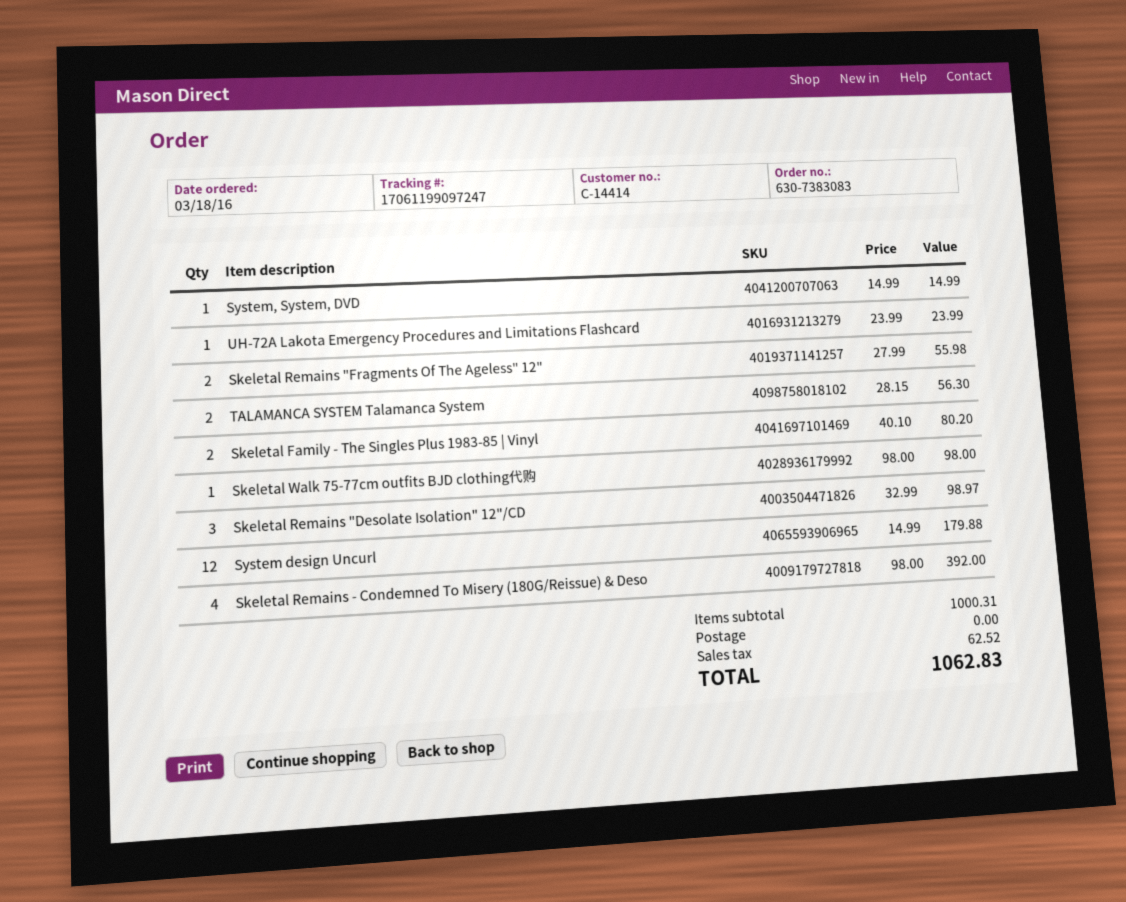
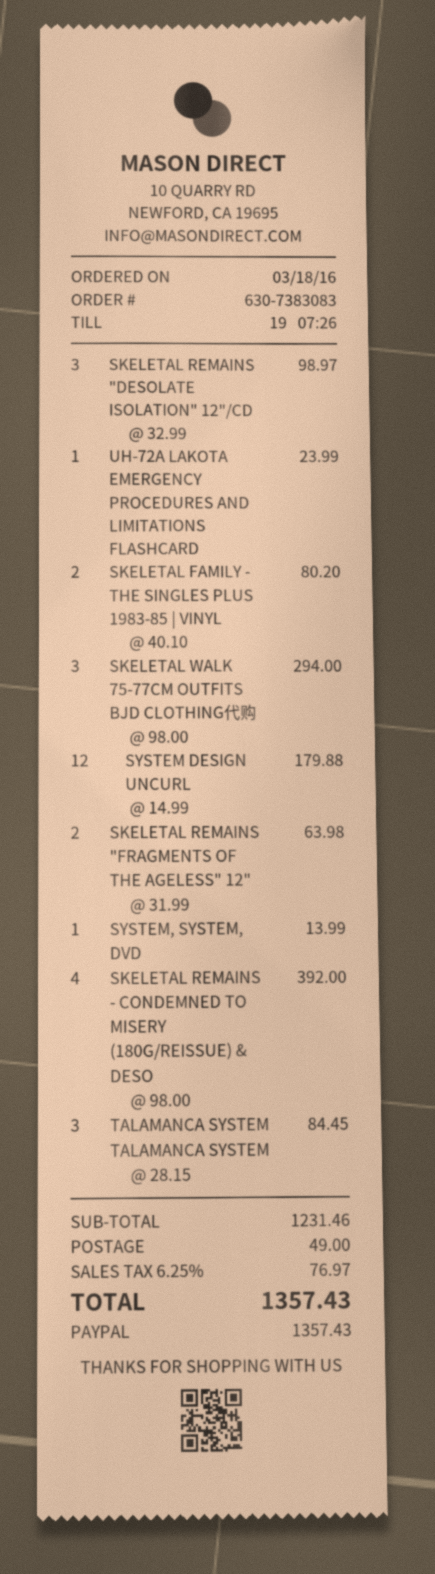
System, System, DVD: 1 x 14.99 = 14.99 -> 1 x 13.99 = 13.99
Skeletal Remains "Fragments Of The Ageless" 12": 2 x 27.99 = 55.98 -> 2 x 31.99 = 63.98
TALAMANCA SYSTEM Talamanca System: 2 x 28.15 = 56.30 -> 3 x 28.15 = 84.45
Skeletal Walk 75-77cm outfits BJD clothing代购: 1 x 98.00 = 98.00 -> 3 x 98.00 = 294.00
subtotal: 1000.31 -> 1231.46
shipping: 0.00 -> 49.00
tax: 62.52 -> 76.97
total: 1062.83 -> 1357.43

